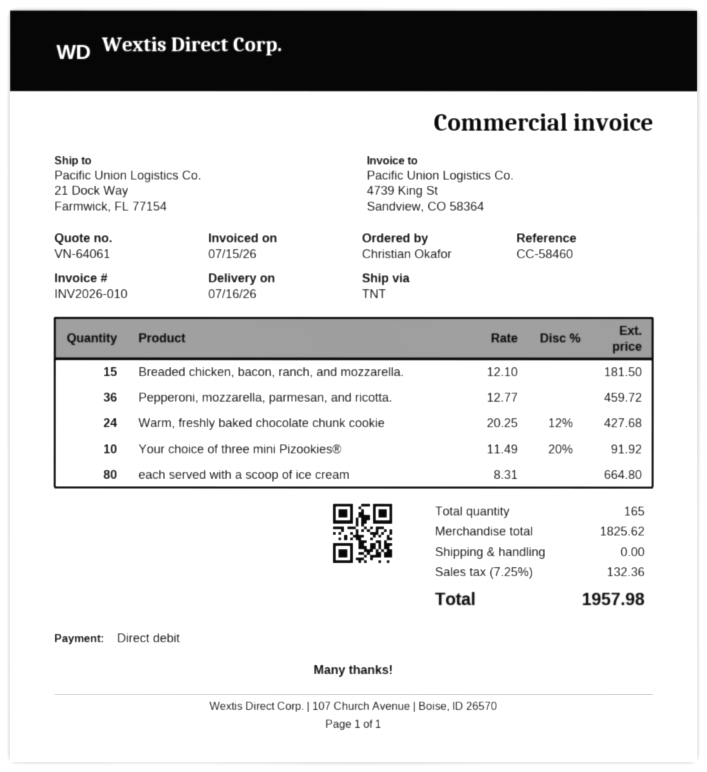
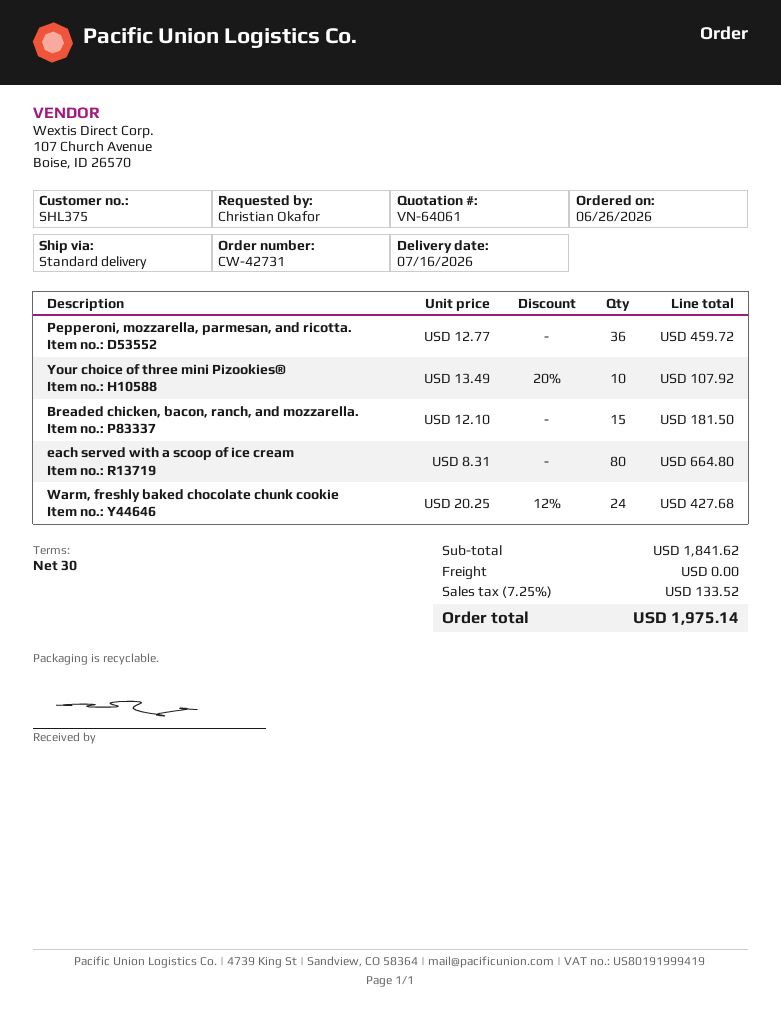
shipping method: TNT -> standard
Your choice of three mini Pizookies®: 10 x 11.49 - 20% = 91.92 -> 10 x 13.49 - 20% = 107.92
subtotal: 1825.62 -> 1841.62
tax: 7.25% = 132.36 -> 7.25% = 133.52
total: 1957.98 -> 1975.14

